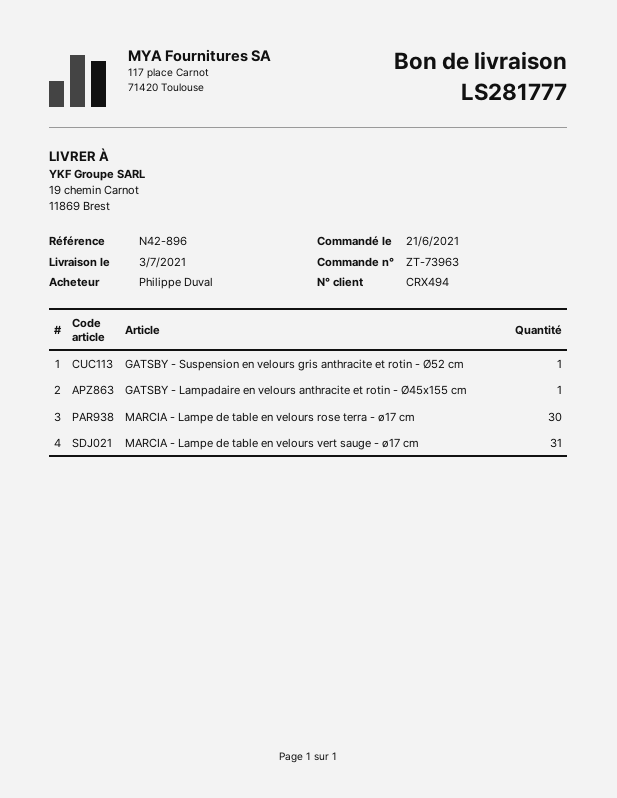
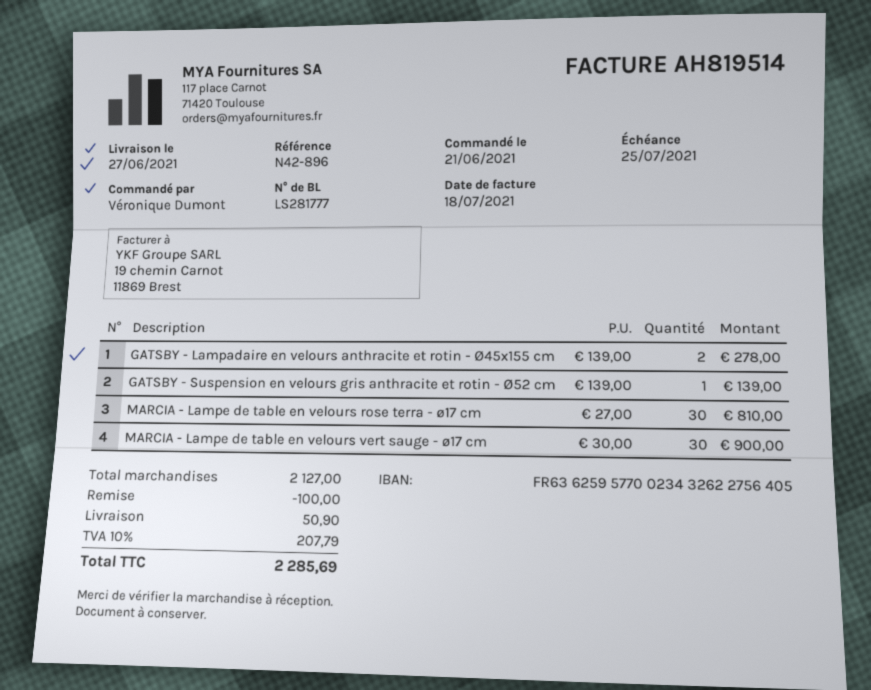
delivery date: 2021-07-03 -> 2021-06-27
ordered by: Philippe Duval -> Véronique Dumont
GATSBY - Lampadaire en velours anthracite et rotin - Ø45x155 cm: 1 -> 2
MARCIA - Lampe de table en velours vert sauge - ø17 cm: 31 -> 30

